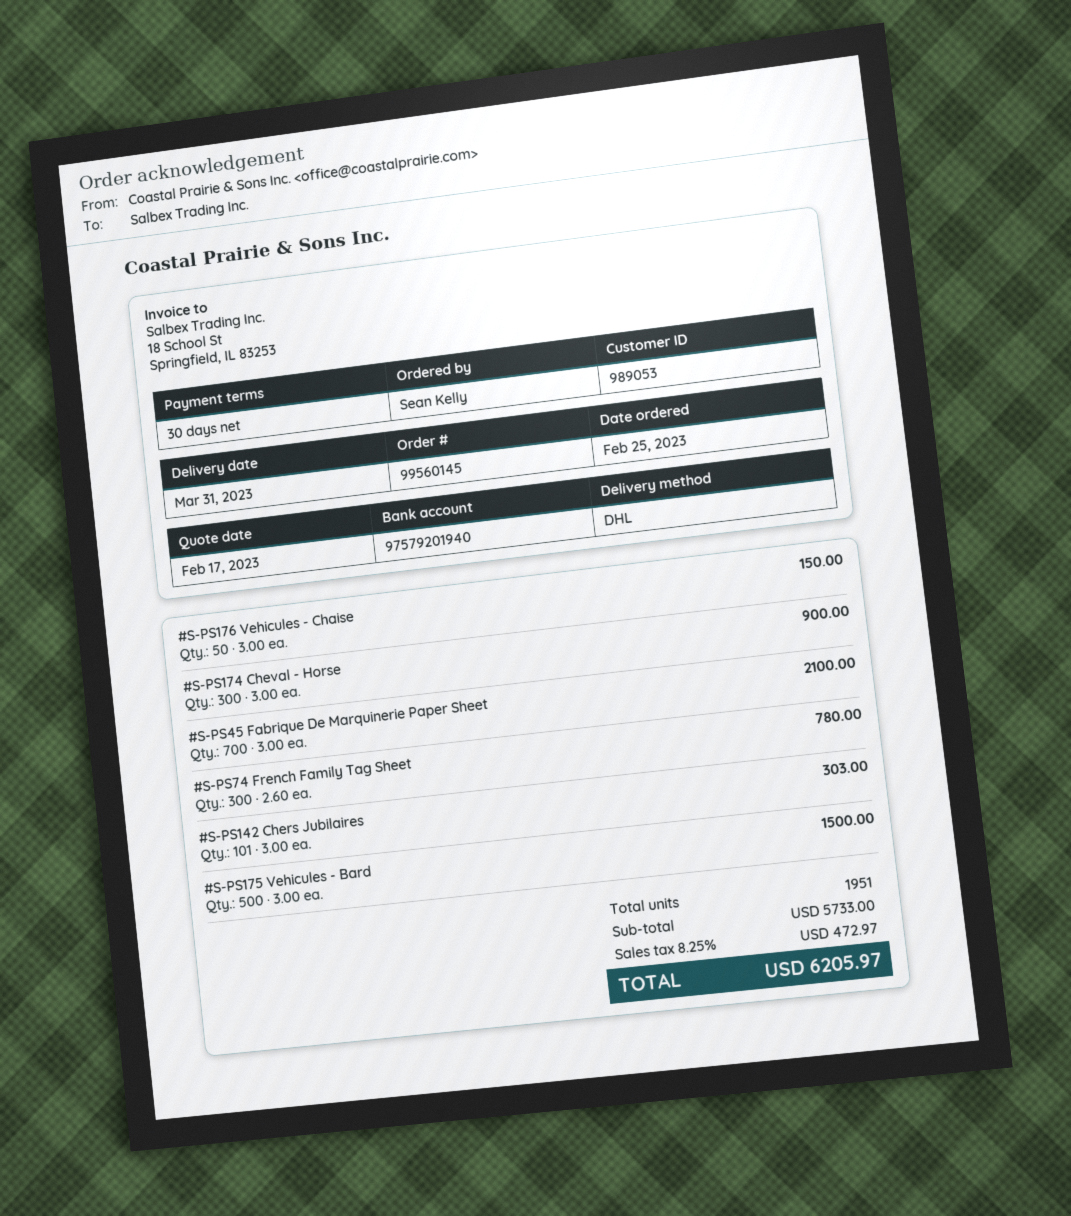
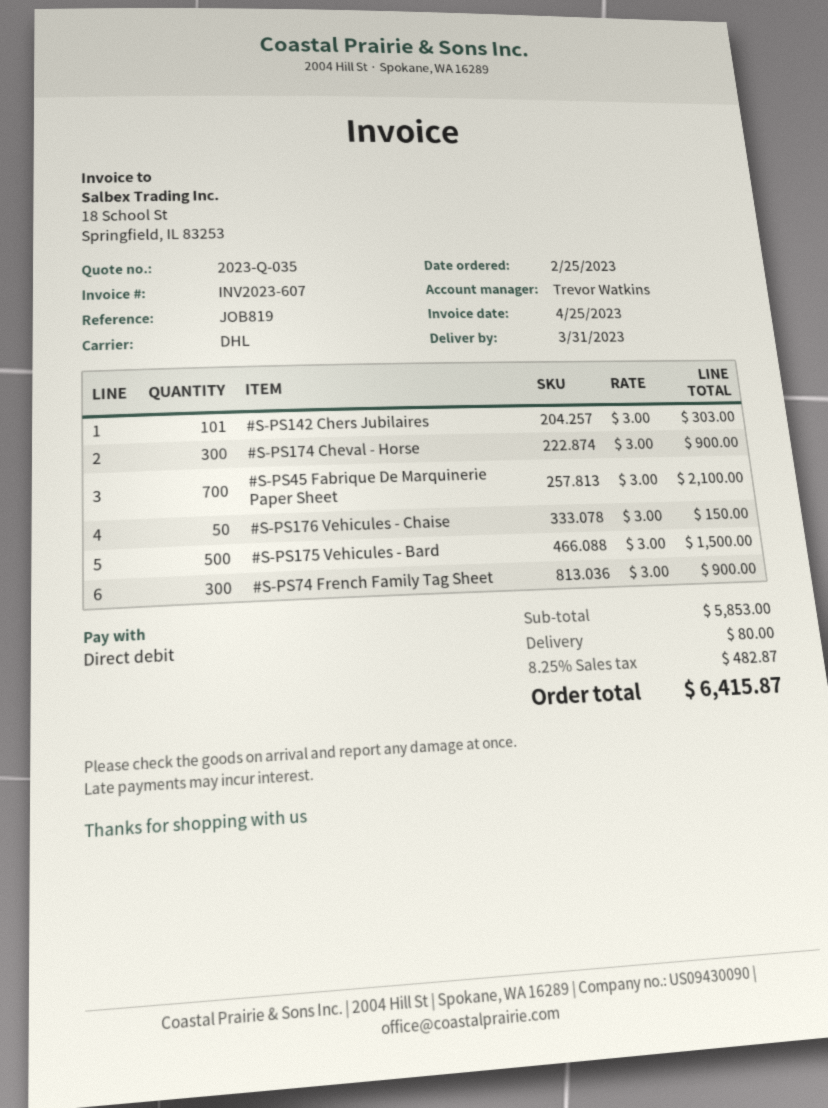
#S-PS74 French Family Tag Sheet: 300 x 2.60 = 780.00 -> 300 x 3.00 = 900.00
subtotal: 5733.00 -> 5853.00
shipping: none -> 80.00
tax: 8.25% = 472.97 -> 8.25% = 482.87
total: 6205.97 -> 6415.87

